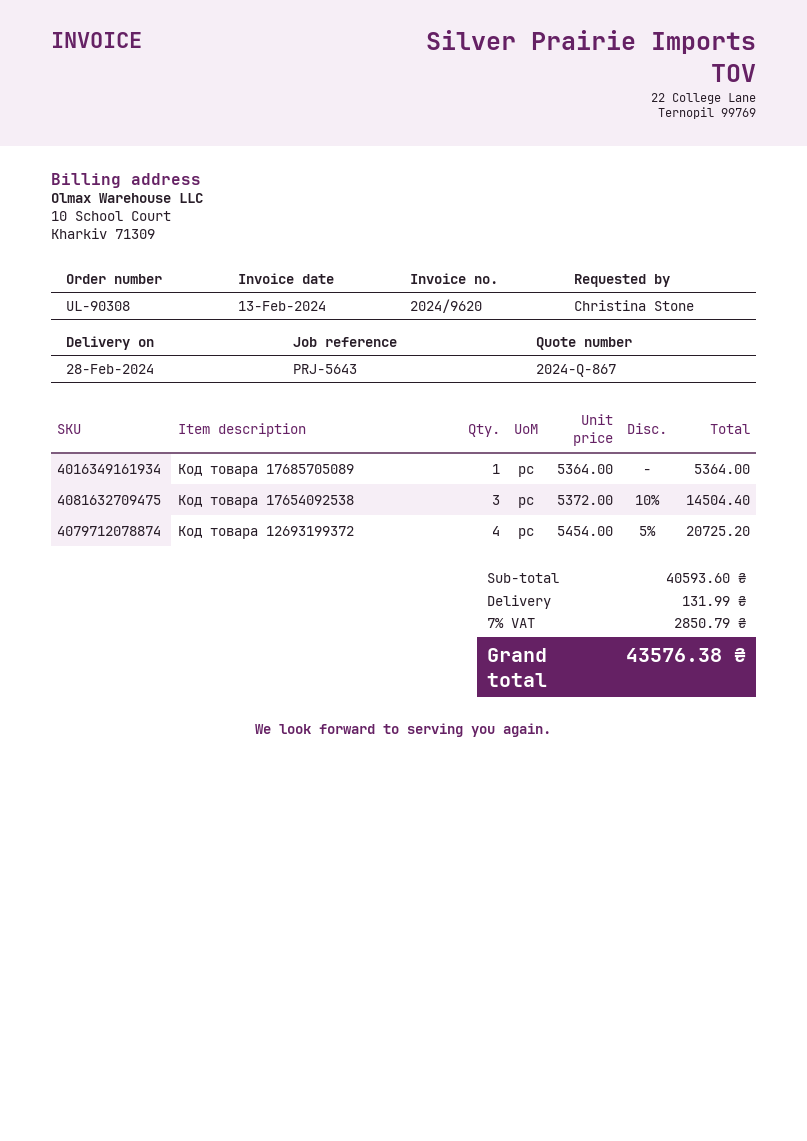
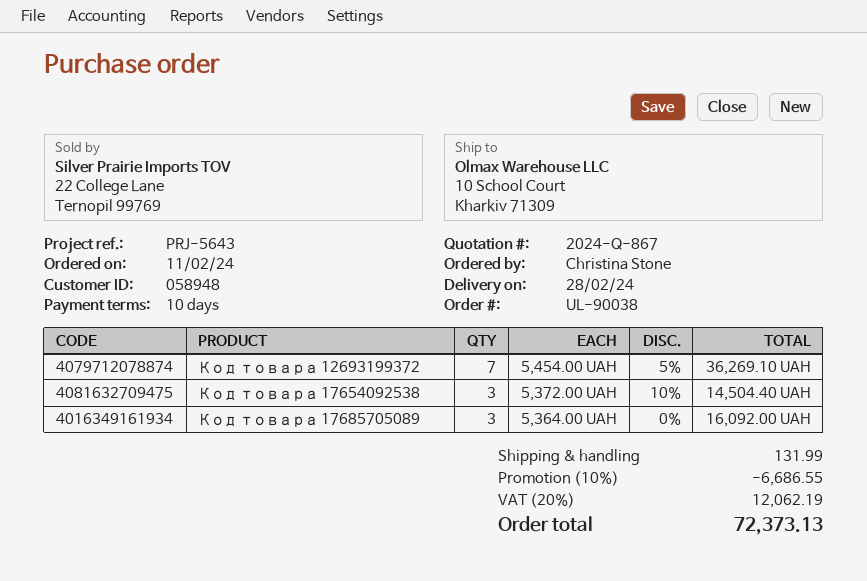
order number: UL-90308 -> UL-90038
Код товара 17685705089: 1 x 5364.00 = 5364.00 -> 3 x 5364.00 = 16092.00
Код товара 12693199372: 4 x 5454.00 - 5% = 20725.20 -> 7 x 5454.00 - 5% = 36269.10
discount: none -> 10% = 6686.55
tax: 7% = 2850.79 -> 20% = 12062.19
total: 43576.38 -> 72373.13

